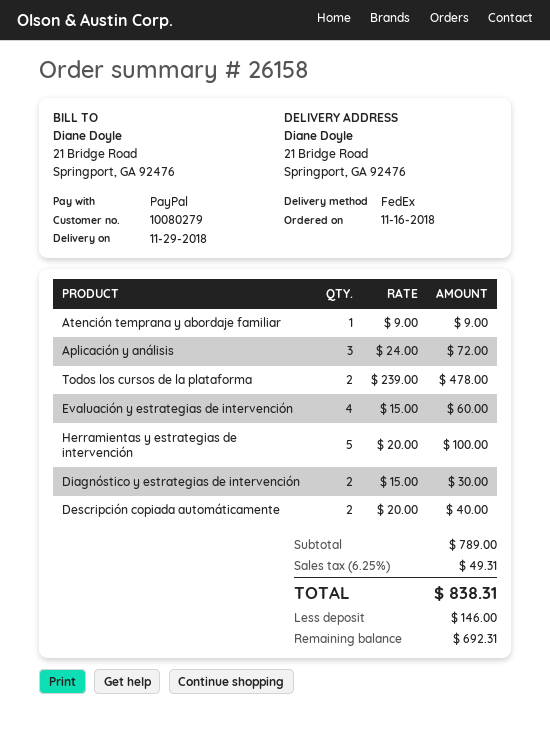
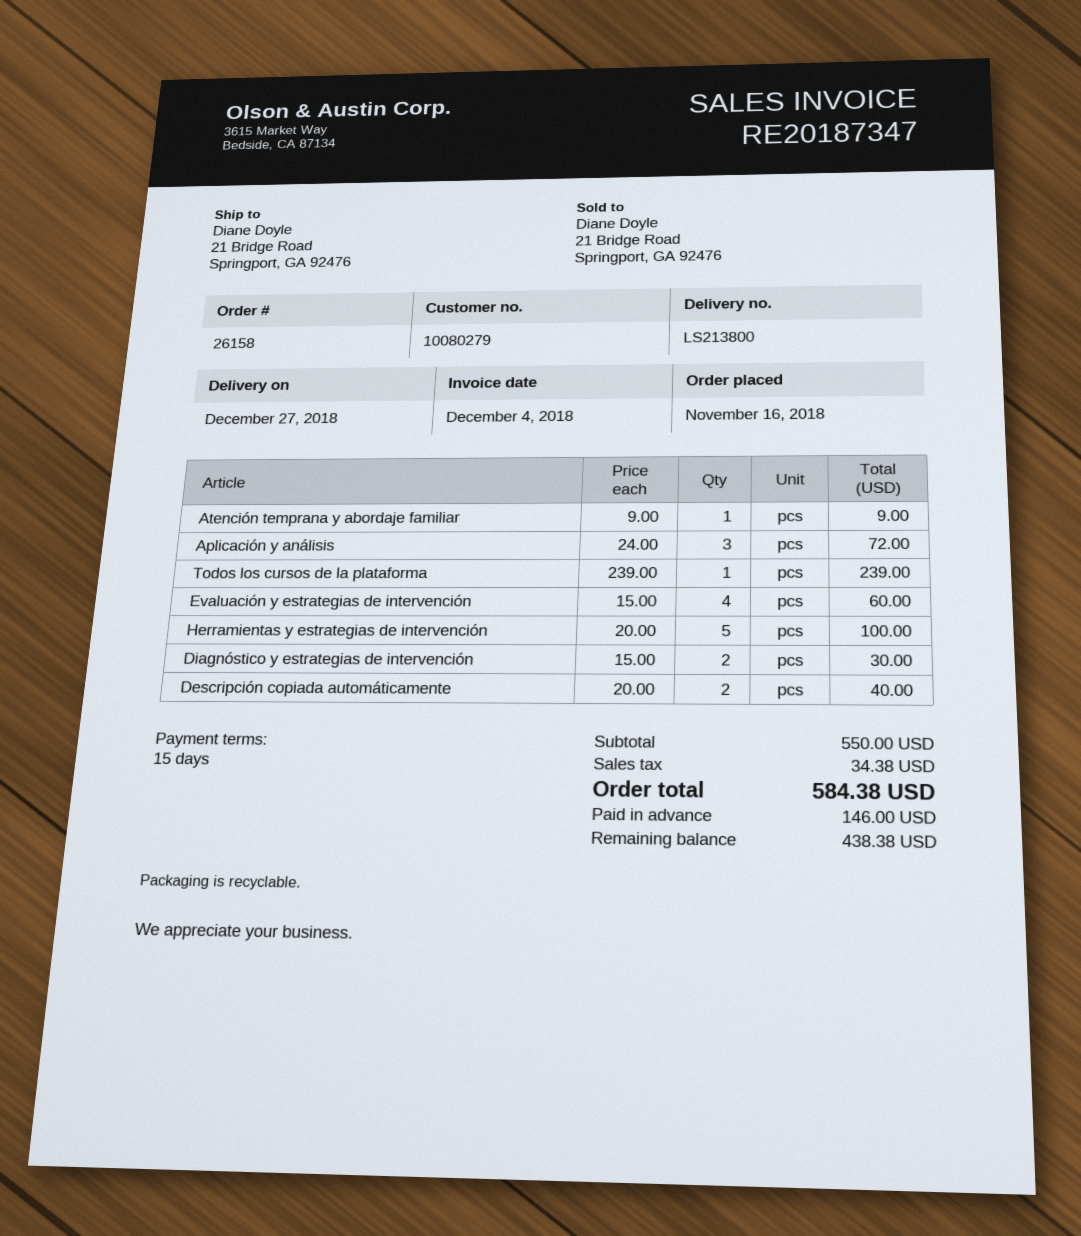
delivery date: 2018-11-29 -> 2018-12-27
Todos los cursos de la plataforma: 2 x 239.00 = 478.00 -> 1 x 239.00 = 239.00
subtotal: 789.00 -> 550.00
tax: 49.31 -> 34.38
total: 838.31 -> 584.38
balance: 692.31 -> 438.38

